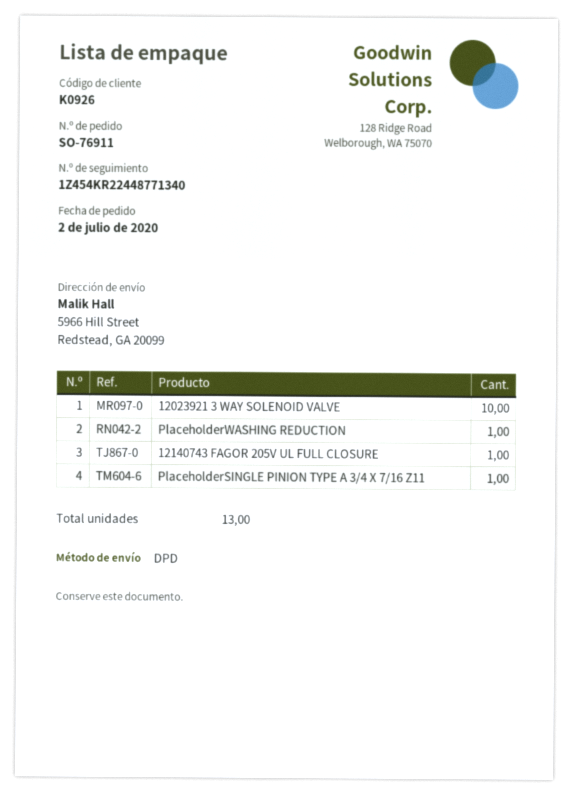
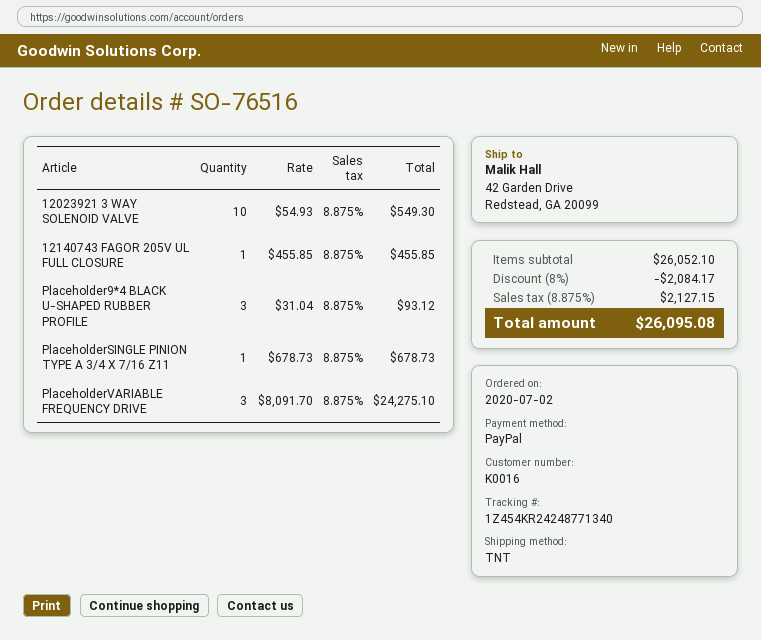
order number: SO-76911 -> SO-76516
customer number: K0926 -> K0016
shipping method: DPD -> TNT
tracking number: 1Z454KR22448771340 -> 1Z454KR24248771340
ship to: 5966 Hill Street, Redstead, GA 20099 -> 42 Garden Drive, Redstead, GA 20099
PlaceholderWASHING REDUCTION: 1 -> none
Placeholder9*4 BLACK U-SHAPED RUBBER PROFILE: none -> 3
PlaceholderVARIABLE FREQUENCY DRIVE: none -> 3

